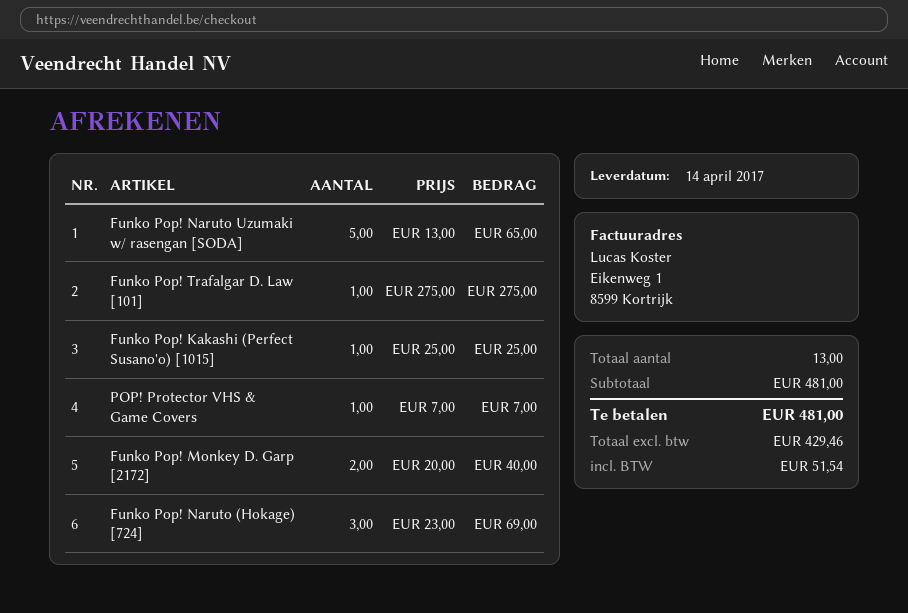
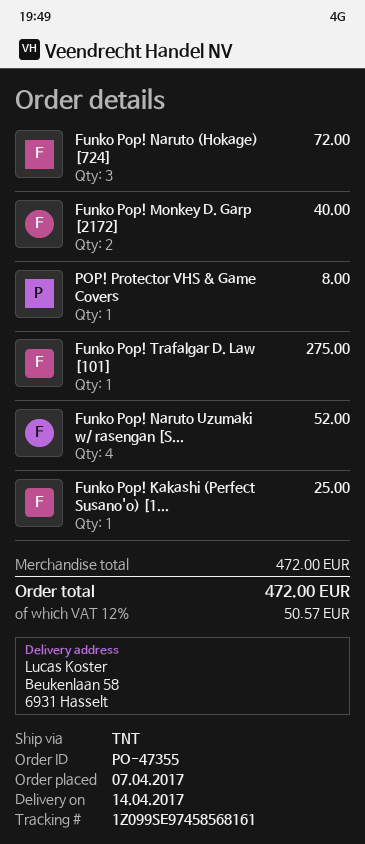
Funko Pop! Naruto Uzumaki w/ rasengan [SODA]: 5 for 65.00 -> 4 for 52.00
POP! Protector VHS & Game Covers: 1 for 7.00 -> 1 for 8.00
Funko Pop! Naruto (Hokage) [724]: 3 for 69.00 -> 3 for 72.00
subtotal: 481.00 -> 472.00
tax: 51.54 -> 50.57
total: 481.00 -> 472.00

